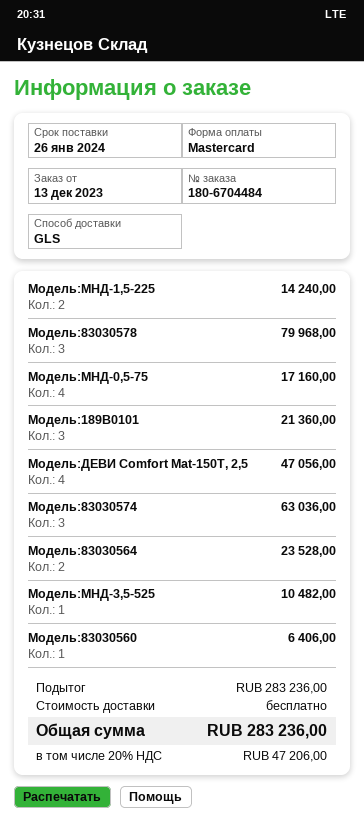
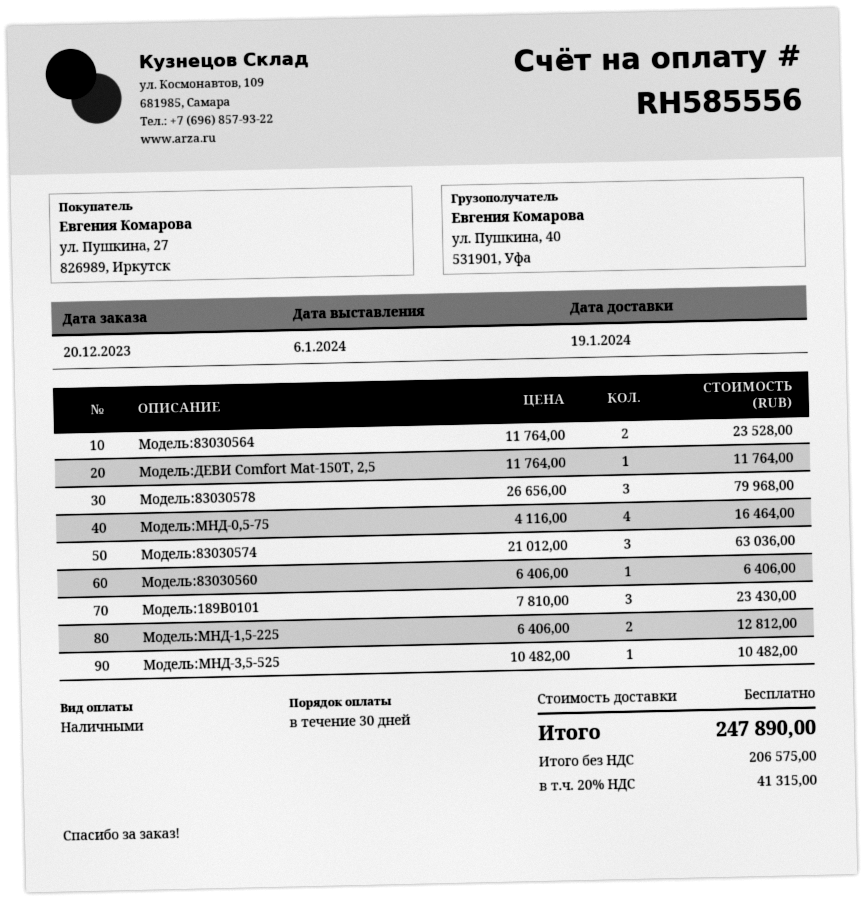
order date: 2023-12-13 -> 2023-12-20
delivery date: 2024-01-26 -> 2024-01-19
payment method: Mastercard -> cash
Модель:МНД-1,5-225: 2 for 14240.00 -> 2 for 12812.00
Модель:МНД-0,5-75: 4 for 17160.00 -> 4 for 16464.00
Модель:189B0101: 3 for 21360.00 -> 3 for 23430.00
Модель:ДЕВИ Comfort Mat-150T, 2,5: 4 for 47056.00 -> 1 for 11764.00
tax: 20% = 47206.00 -> 20% = 41315.00
total: 283236.00 -> 247890.00

